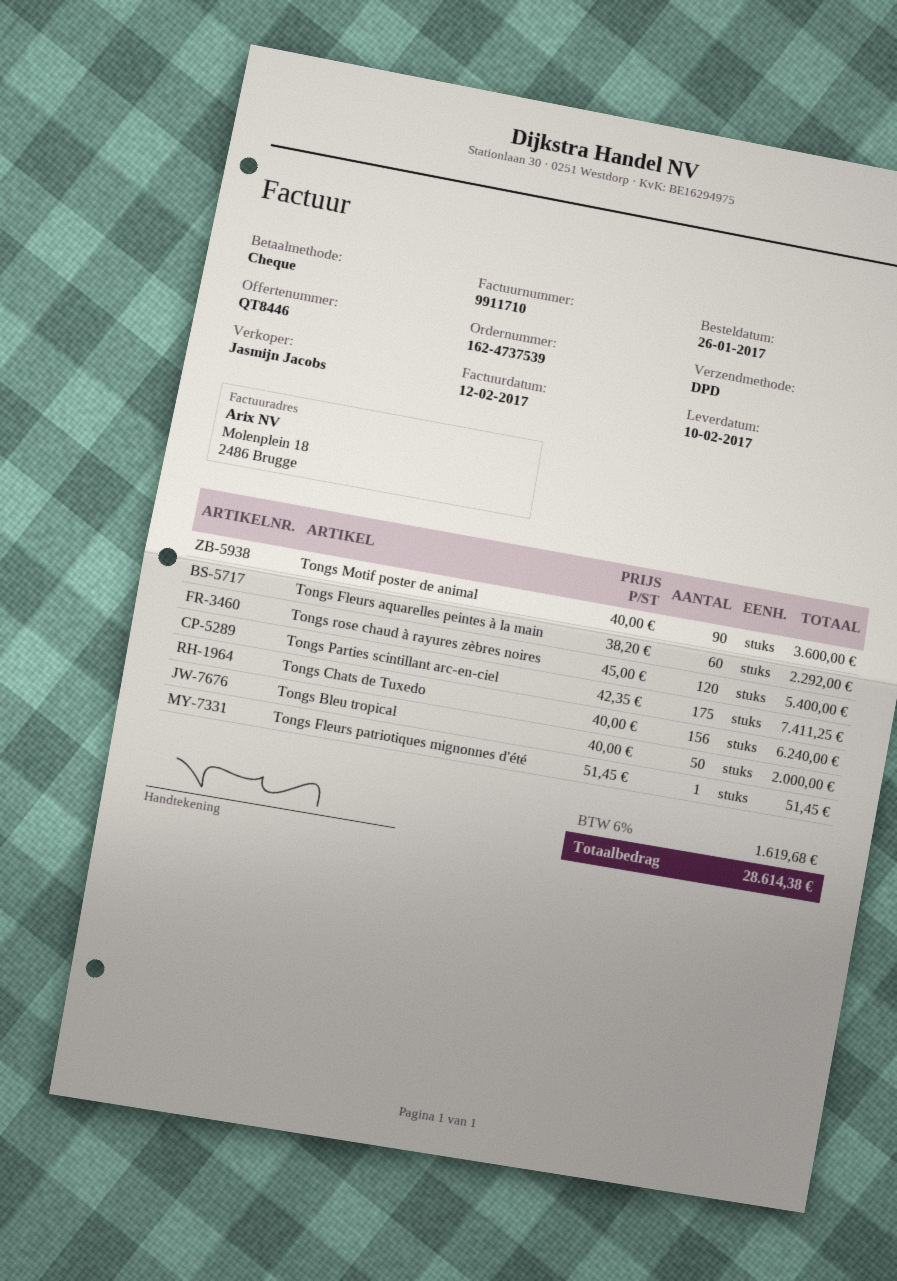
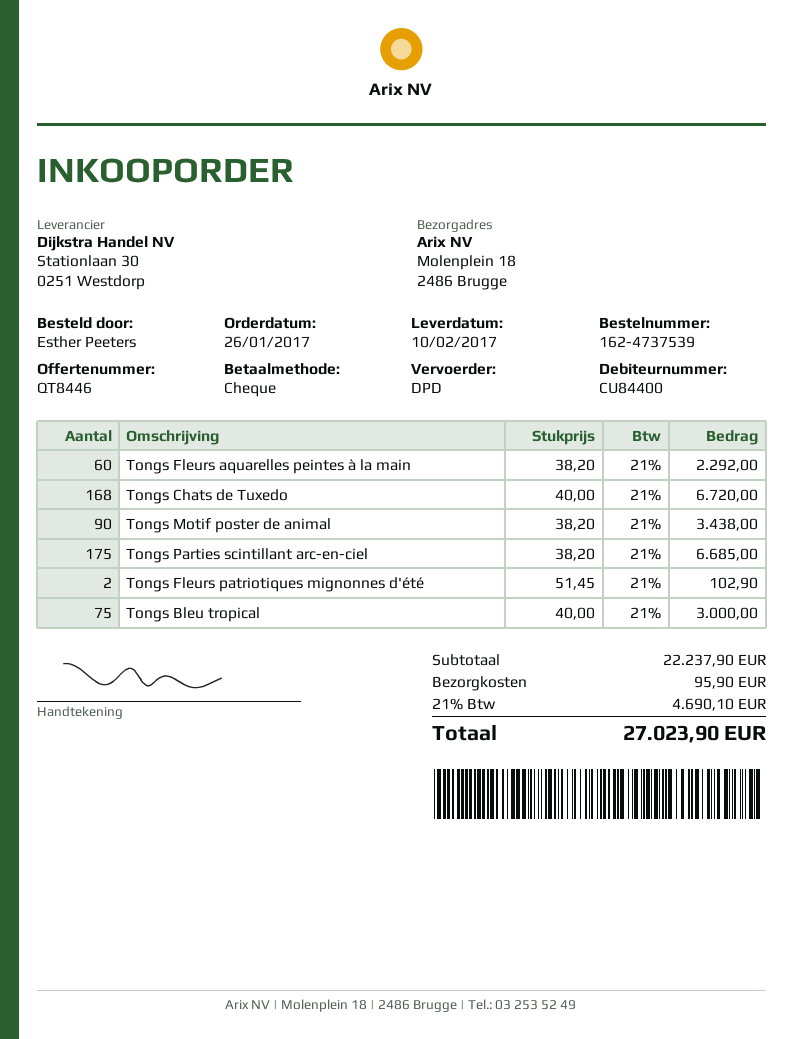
Tongs Motif poster de animal: 90 x 40.00 = 3600.00 -> 90 x 38.20 = 3438.00
Tongs rose chaud à rayures zèbres noires: 120 x 45.00 = 5400.00 -> none
Tongs Parties scintillant arc-en-ciel: 175 x 42.35 = 7411.25 -> 175 x 38.20 = 6685.00
Tongs Chats de Tuxedo: 156 x 40.00 = 6240.00 -> 168 x 40.00 = 6720.00
Tongs Bleu tropical: 50 x 40.00 = 2000.00 -> 75 x 40.00 = 3000.00
Tongs Fleurs patriotiques mignonnes d'été: 1 x 51.45 = 51.45 -> 2 x 51.45 = 102.90
shipping: none -> 95.90
tax: 6% = 1619.68 -> 21% = 4690.10
total: 28614.38 -> 27023.90

